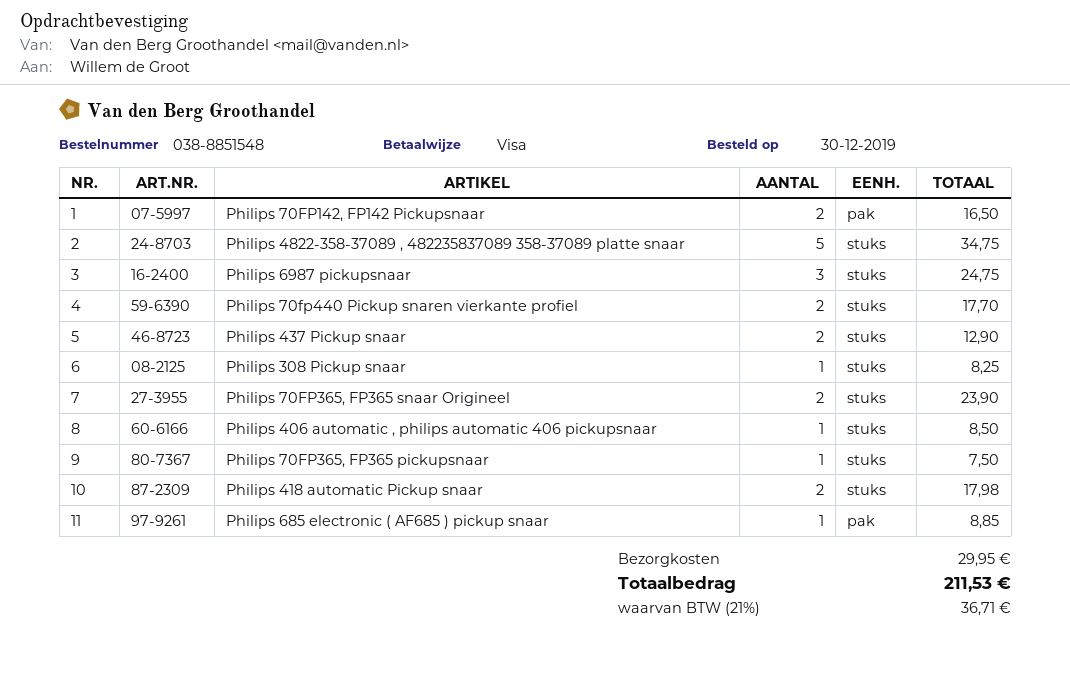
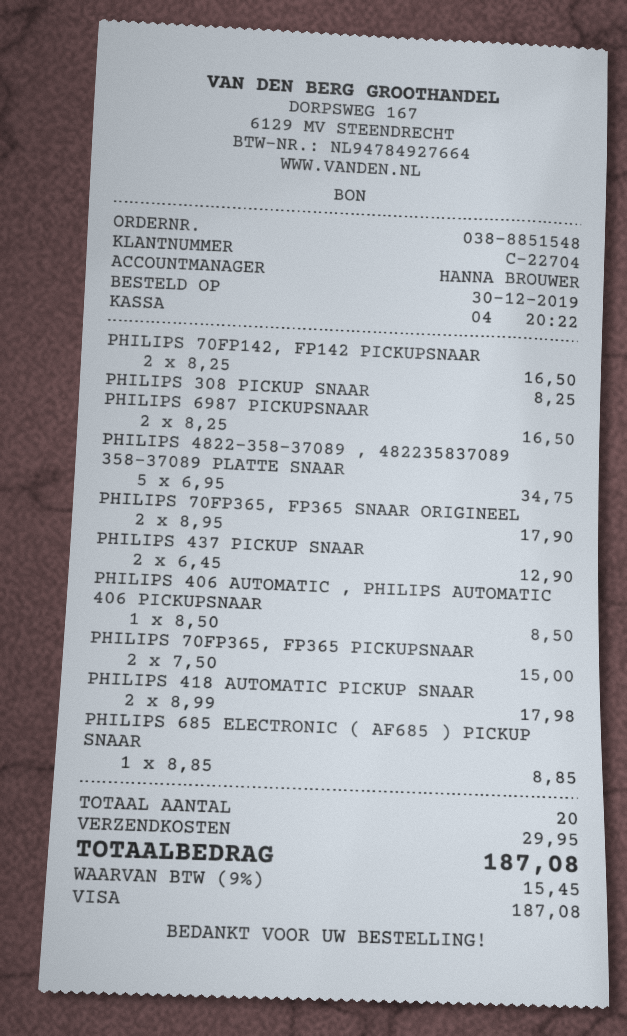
Philips 6987 pickupsnaar: 3 for 24.75 -> 2 for 16.50
Philips 70fp440 Pickup snaren vierkante profiel: 2 for 17.70 -> none
Philips 70FP365, FP365 snaar Origineel: 2 for 23.90 -> 2 for 17.90
Philips 70FP365, FP365 pickupsnaar: 1 for 7.50 -> 2 for 15.00
tax: 21% = 36.71 -> 9% = 15.45
total: 211.53 -> 187.08

